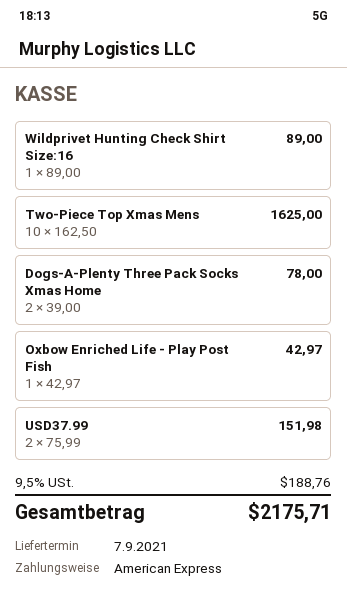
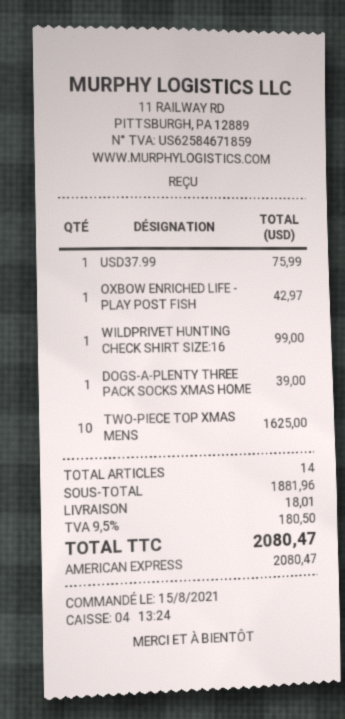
Wildprivet Hunting Check Shirt Size:16: 1 for 89.00 -> 1 for 99.00
Dogs-A-Plenty Three Pack Socks Xmas Home: 2 for 78.00 -> 1 for 39.00
USD37.99: 2 for 151.98 -> 1 for 75.99
shipping: none -> 18.01
tax: 9.5% = 188.76 -> 9.5% = 180.50
total: 2175.71 -> 2080.47

